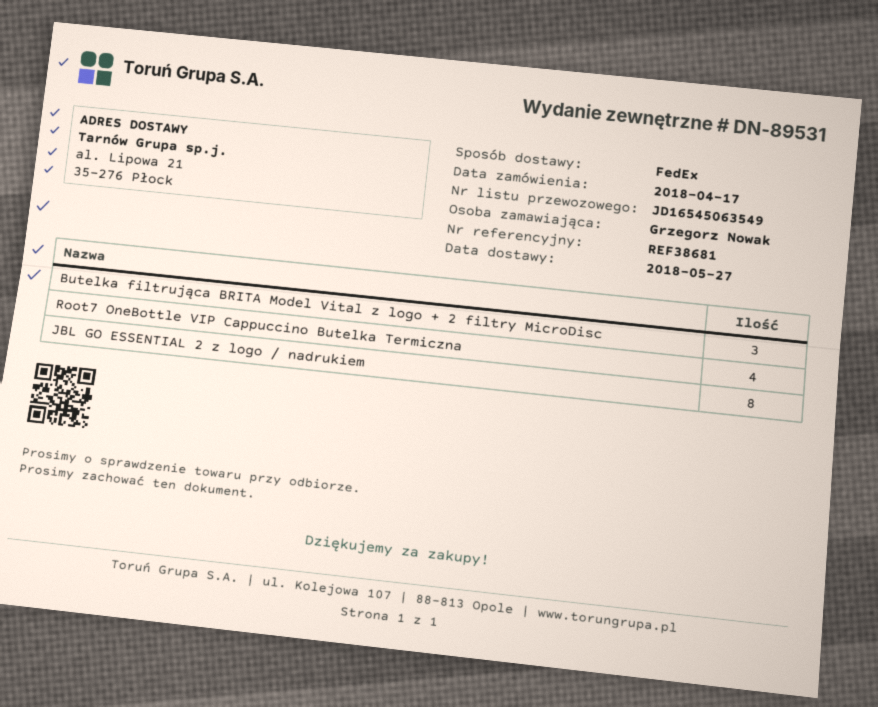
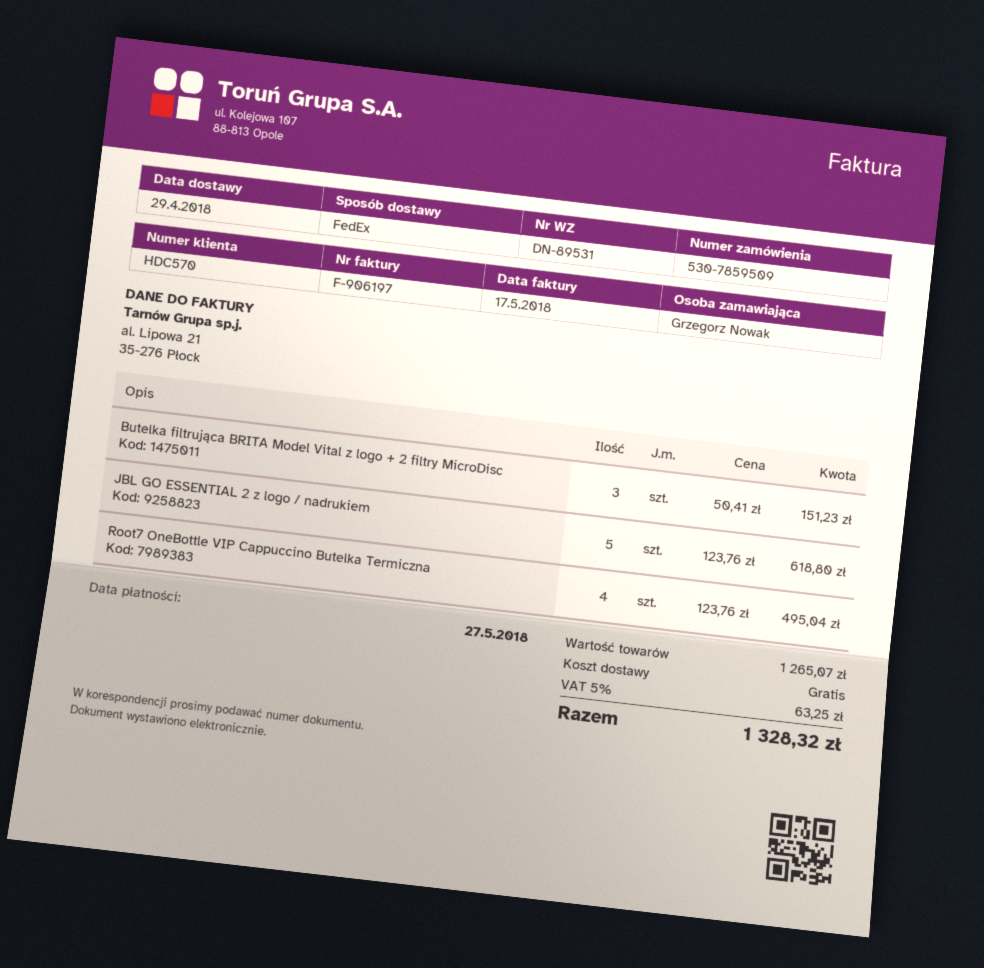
delivery date: 2018-05-27 -> 2018-04-29
JBL GO ESSENTIAL 2 z logo / nadrukiem: 8 -> 5

